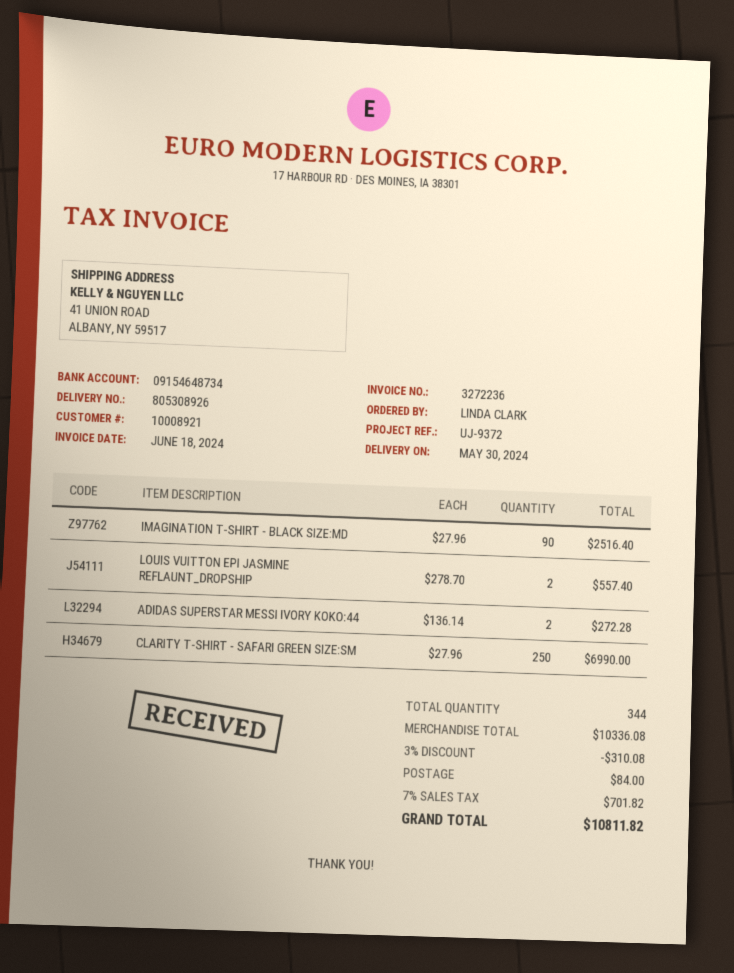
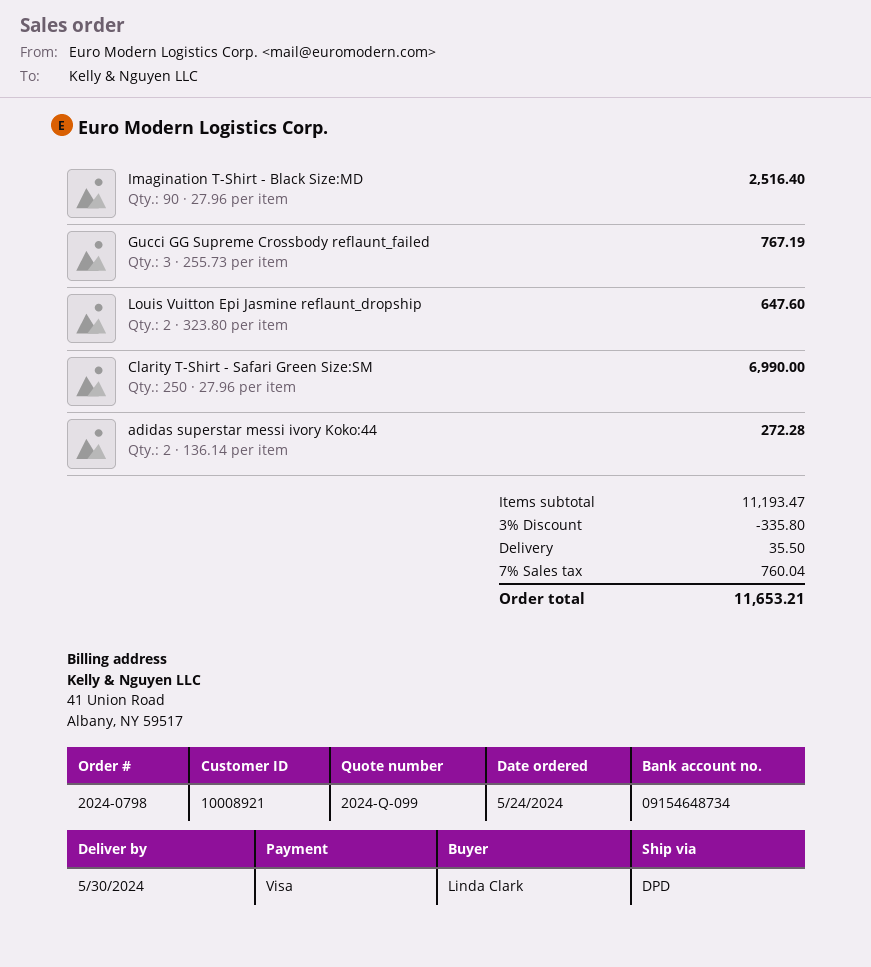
LOUIS VUITTON EPI JASMINE REFLAUNT_DROPSHIP: 2 x 278.70 = 557.40 -> 2 x 323.80 = 647.60
Gucci GG Supreme Crossbody reflaunt_failed: none -> 3 x 255.73 = 767.19
subtotal: 10336.08 -> 11193.47
discount: 3% = 310.08 -> 3% = 335.80
shipping: 84.00 -> 35.50
tax: 7% = 701.82 -> 7% = 760.04
total: 10811.82 -> 11653.21

